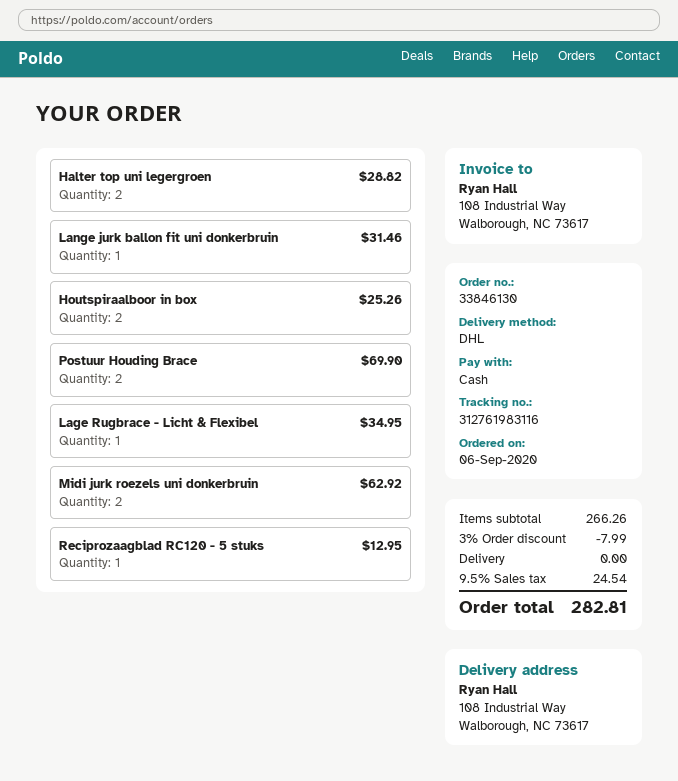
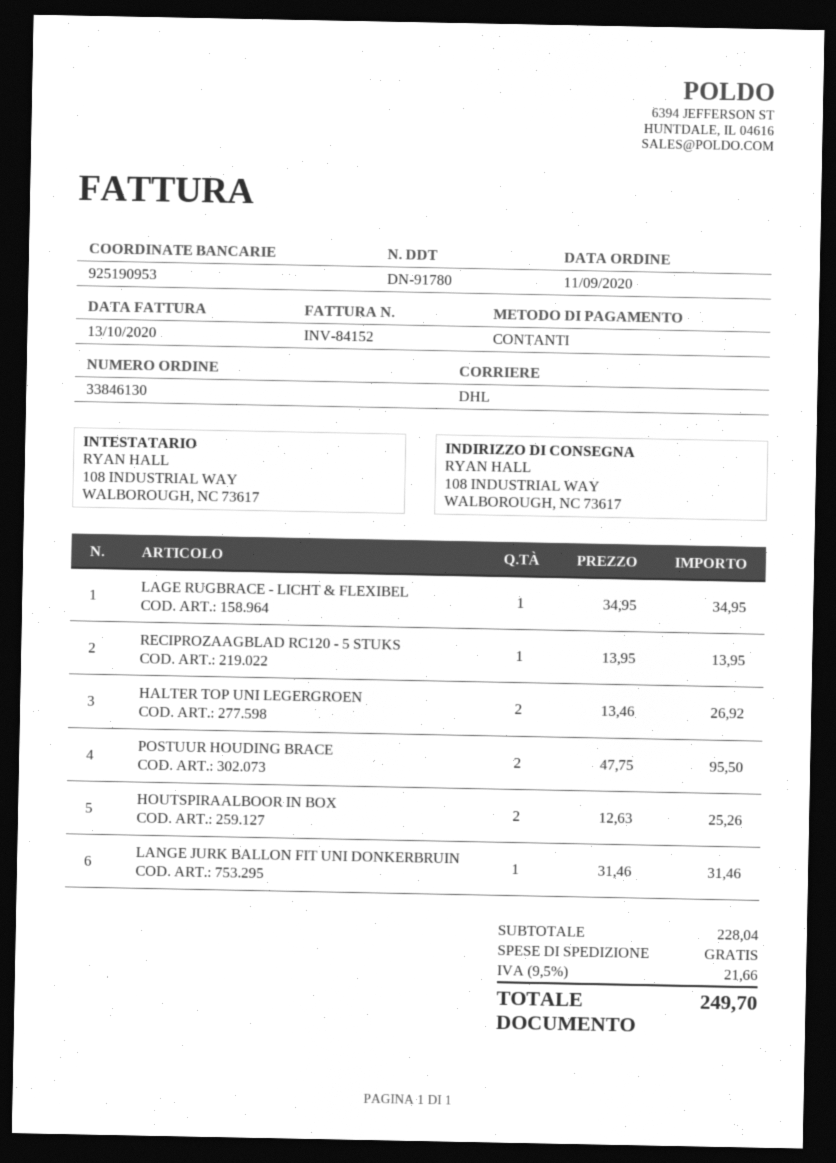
order date: 2020-09-06 -> 2020-09-11
Halter top uni legergroen: 2 for 28.82 -> 2 for 26.92
Postuur Houding Brace: 2 for 69.90 -> 2 for 95.50
Midi jurk roezels uni donkerbruin: 2 for 62.92 -> none
Reciprozaagblad RC120 - 5 stuks: 1 for 12.95 -> 1 for 13.95
subtotal: 266.26 -> 228.04
discount: 3% = 7.99 -> none
tax: 9.5% = 24.54 -> 9.5% = 21.66
total: 282.81 -> 249.70

